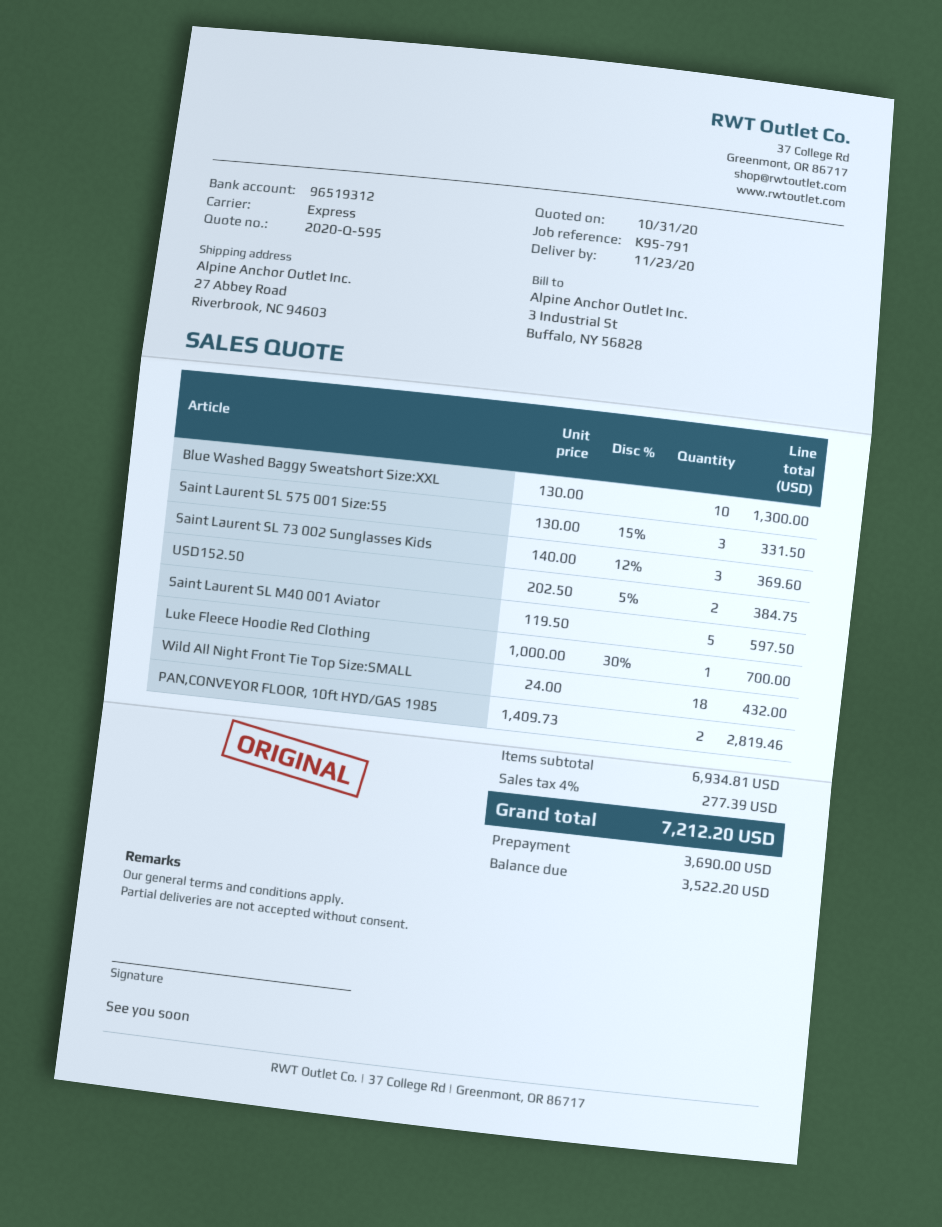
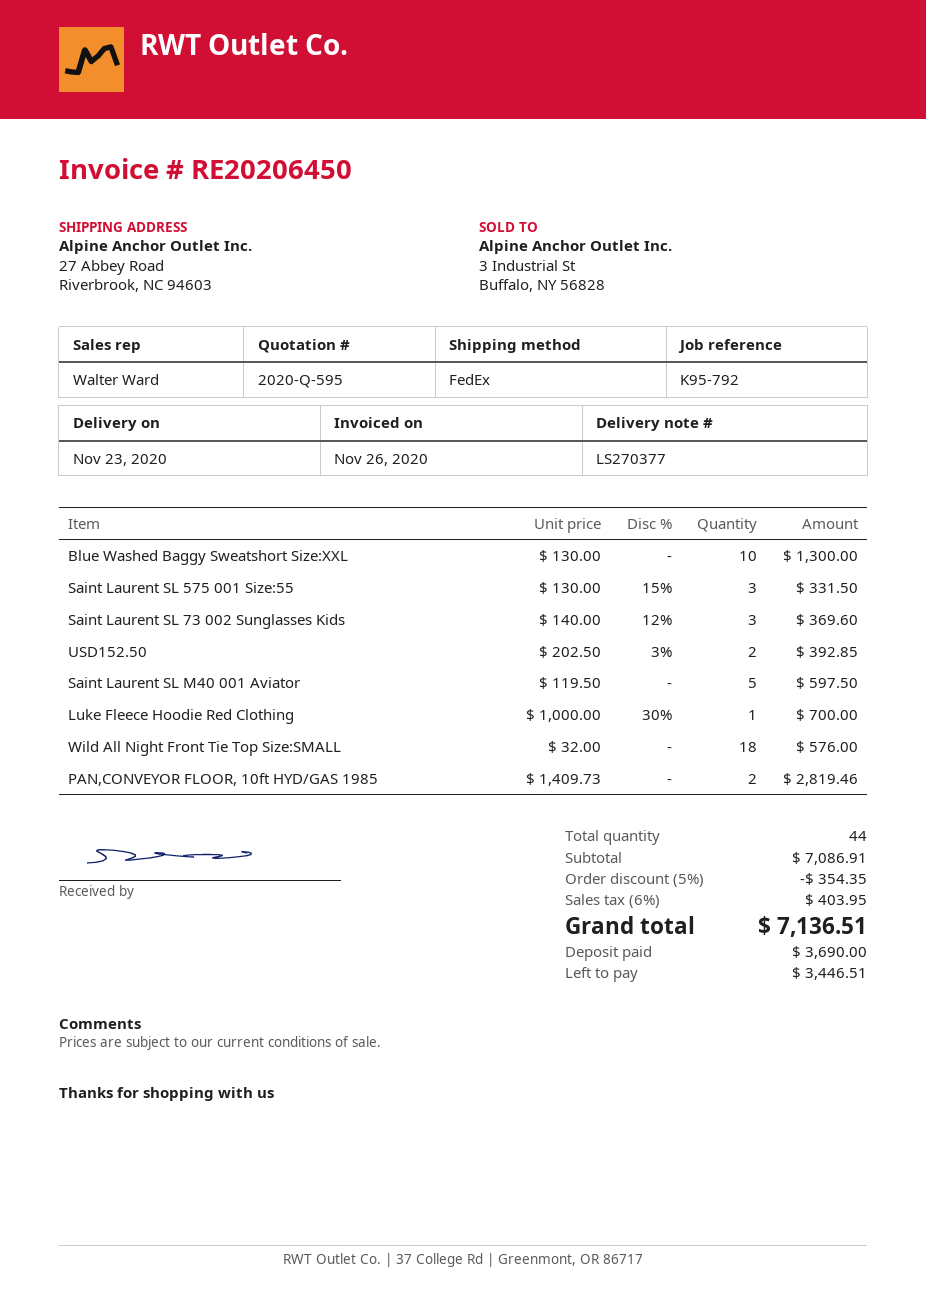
reference: K95-791 -> K95-792
shipping method: express -> FedEx
USD152.50: 2 x 202.50 - 5% = 384.75 -> 2 x 202.50 - 3% = 392.85
Wild All Night Front Tie Top Size:SMALL: 18 x 24.00 = 432.00 -> 18 x 32.00 = 576.00
subtotal: 6934.81 -> 7086.91
discount: none -> 5% = 354.35
tax: 4% = 277.39 -> 6% = 403.95
total: 7212.20 -> 7136.51
balance: 3522.20 -> 3446.51

